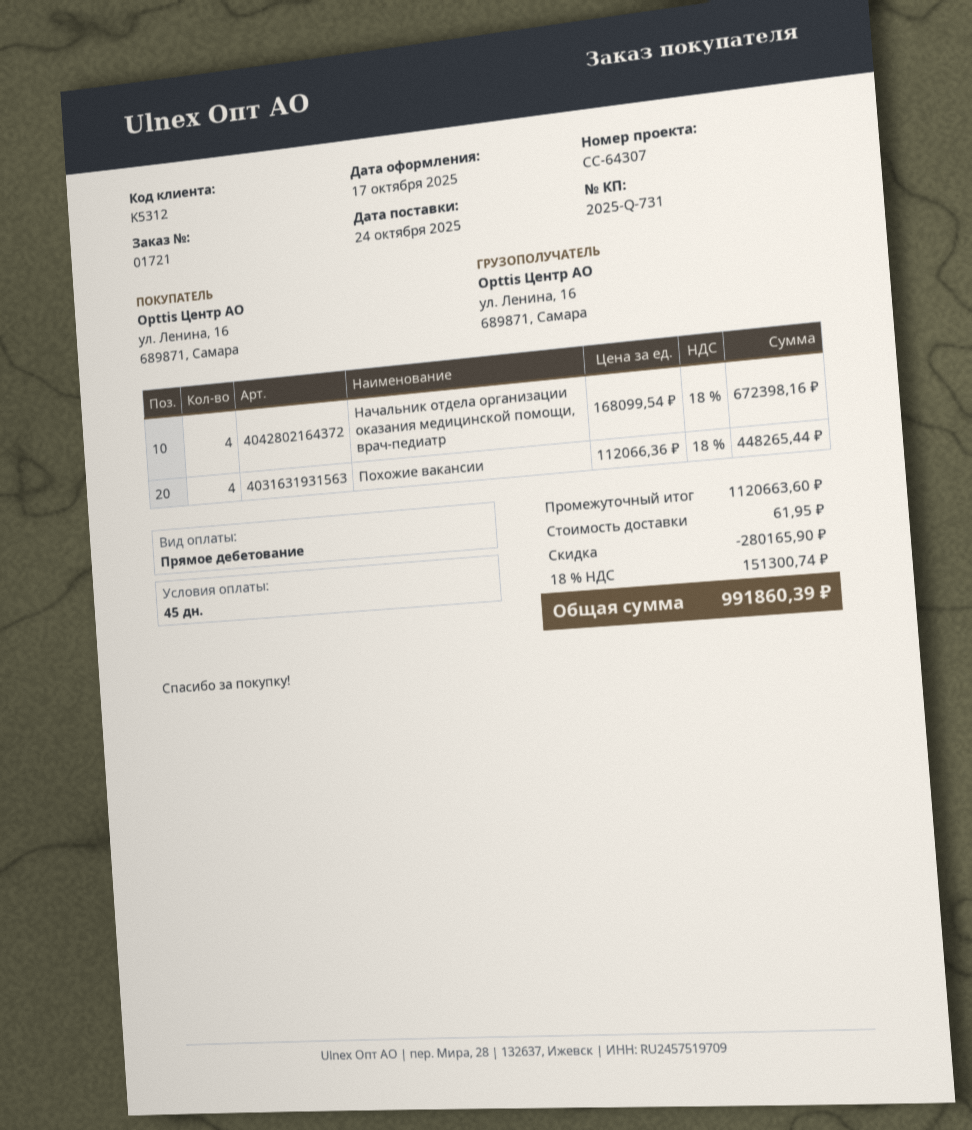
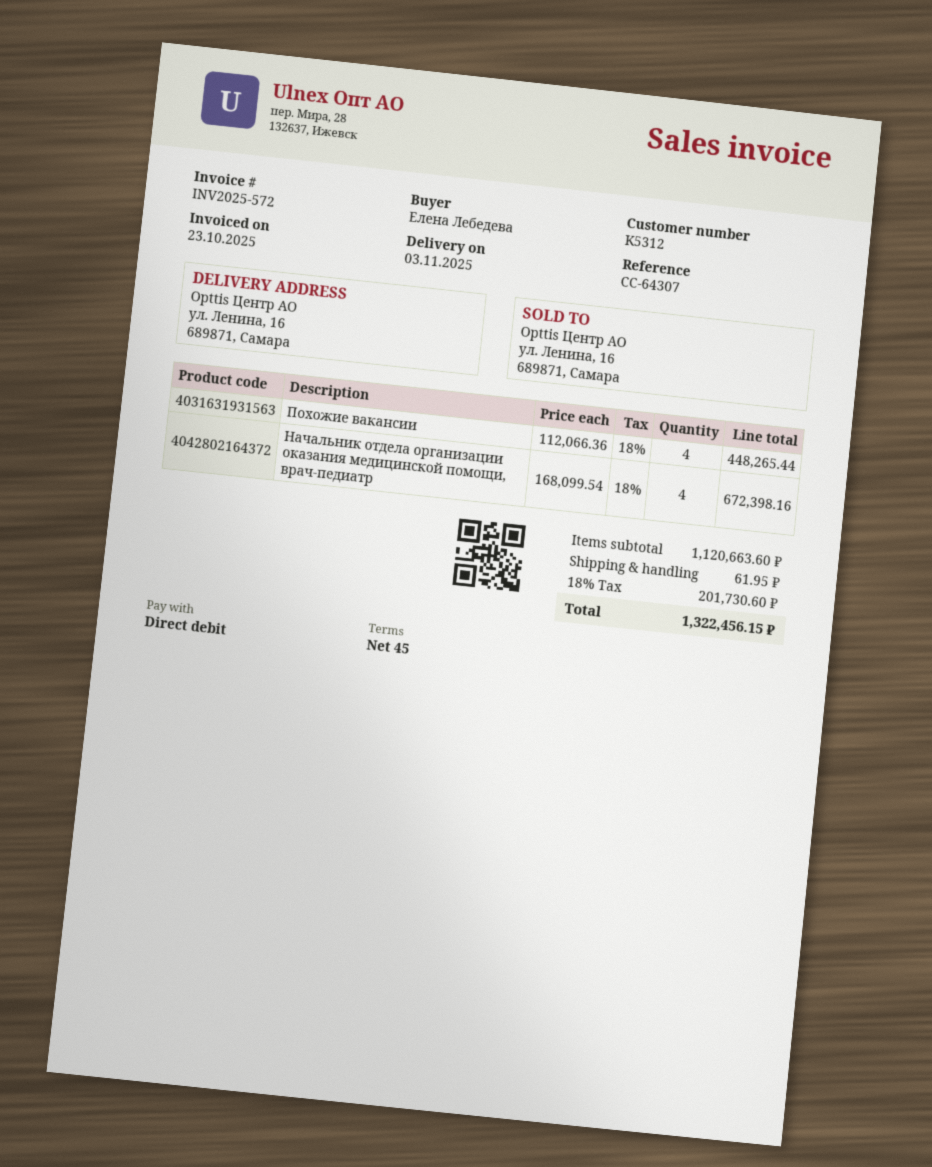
delivery date: 2025-10-24 -> 2025-11-03
discount: 280165.90 -> none
tax: 18% = 151300.74 -> 18% = 201730.60
total: 991860.39 -> 1322456.15

